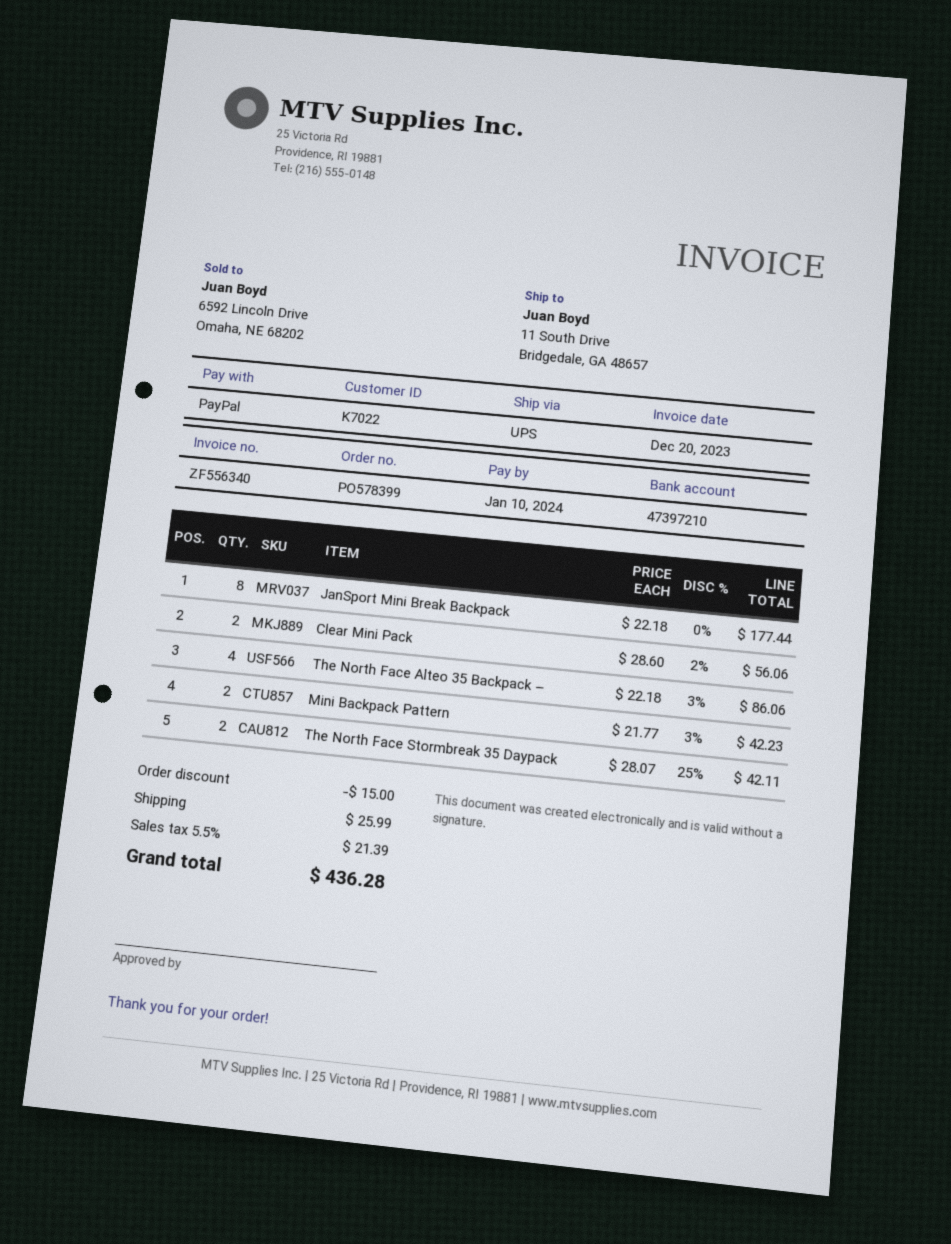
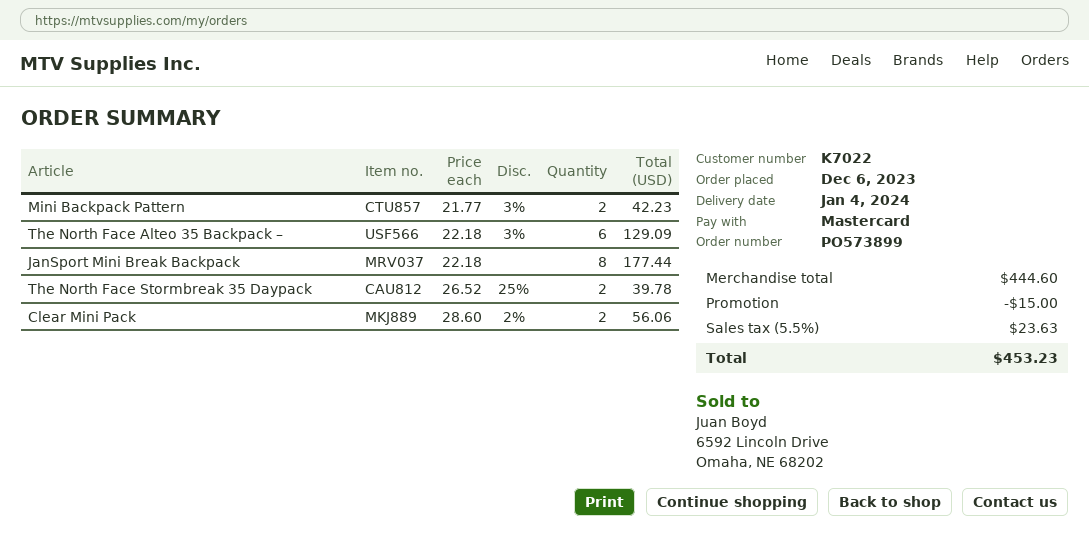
order number: PO578399 -> PO573899
payment method: PayPal -> Mastercard
The North Face Alteo 35 Backpack –: 4 x 22.18 - 3% = 86.06 -> 6 x 22.18 - 3% = 129.09
The North Face Stormbreak 35 Daypack: 2 x 28.07 - 25% = 42.11 -> 2 x 26.52 - 25% = 39.78
shipping: 25.99 -> none
tax: 5.5% = 21.39 -> 5.5% = 23.63
total: 436.28 -> 453.23

